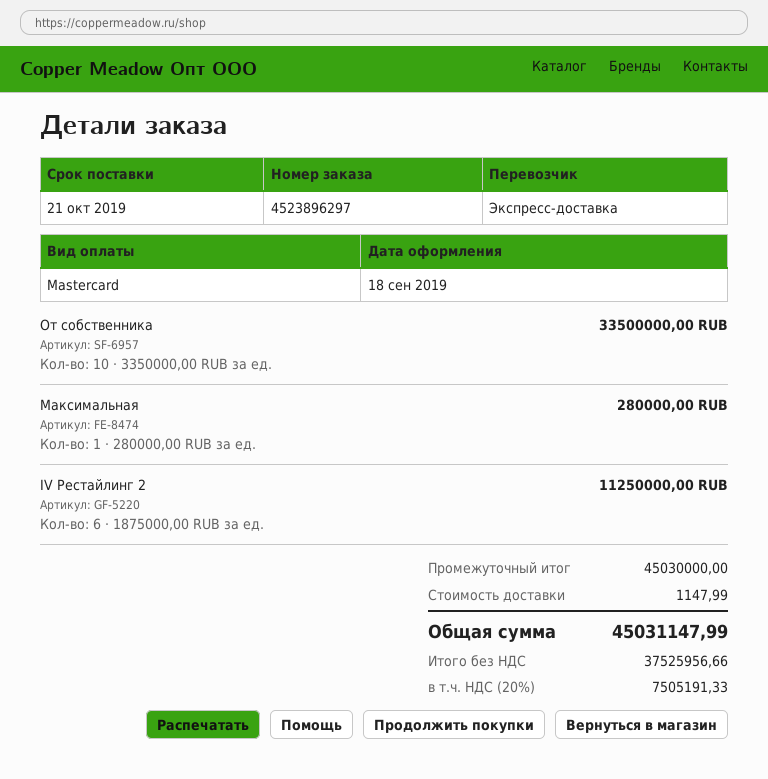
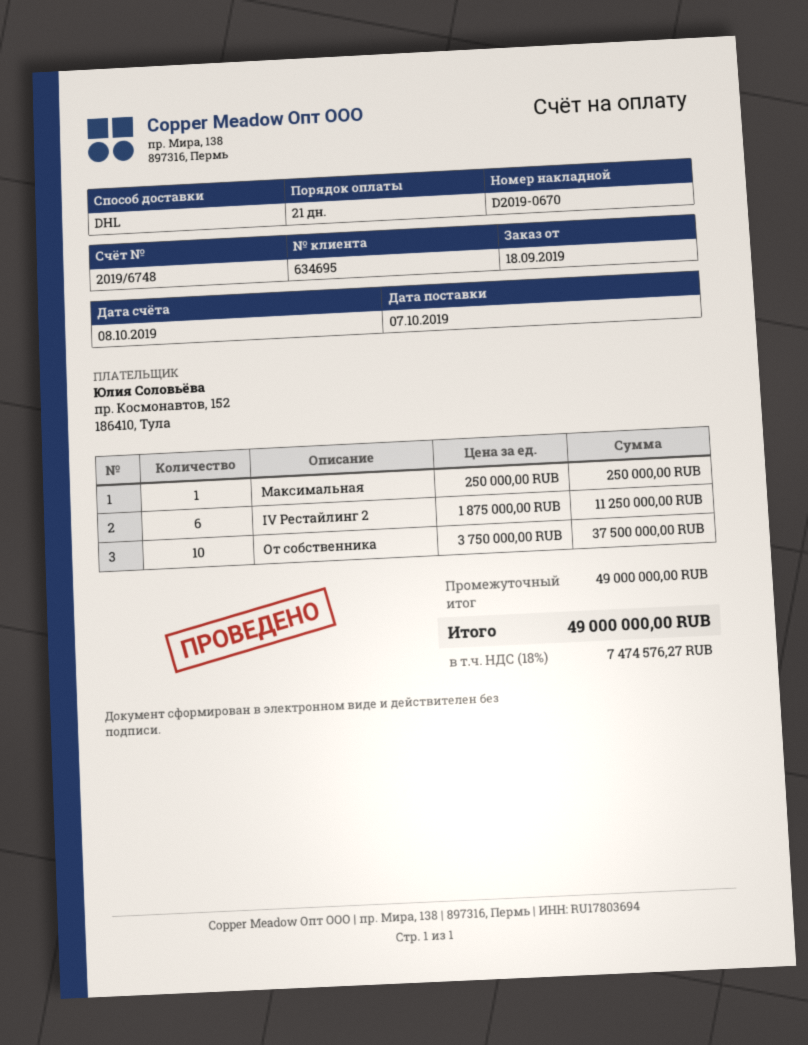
delivery date: 2019-10-21 -> 2019-10-07
shipping method: express -> DHL
От собственника: 10 x 3350000.00 = 33500000.00 -> 10 x 3750000.00 = 37500000.00
Максимальная: 1 x 280000.00 = 280000.00 -> 1 x 250000.00 = 250000.00
subtotal: 45030000.00 -> 49000000.00
shipping: 1147.99 -> none
tax: 20% = 7505191.33 -> 18% = 7474576.27
total: 45031147.99 -> 49000000.00

